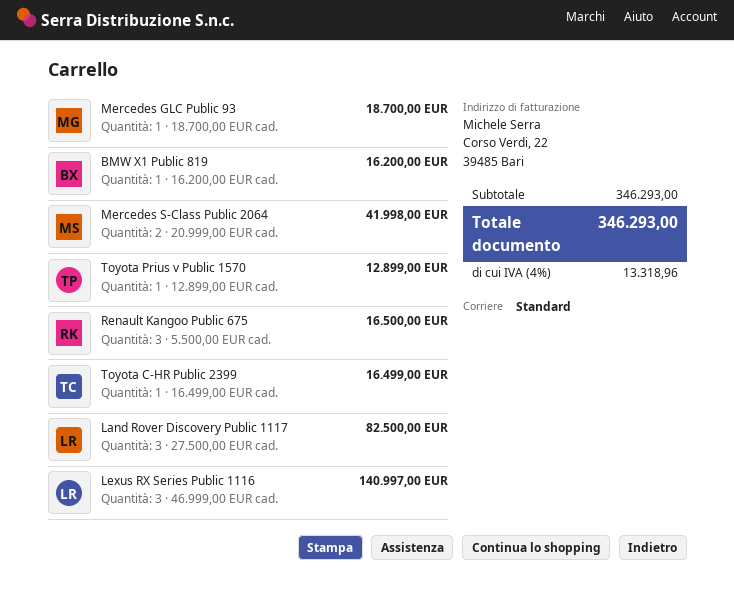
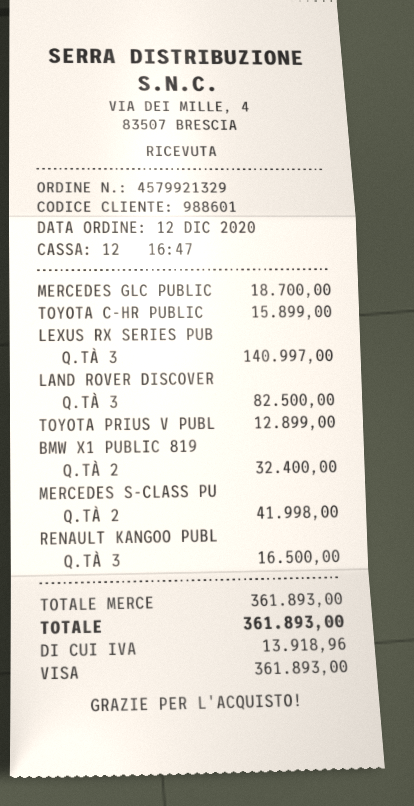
BMW X1 Public 819: 1 for 16200.00 -> 2 for 32400.00
Toyota C-HR Public 2399: 1 for 16499.00 -> 1 for 15899.00
subtotal: 346293.00 -> 361893.00
tax: 13318.96 -> 13918.96
total: 346293.00 -> 361893.00

